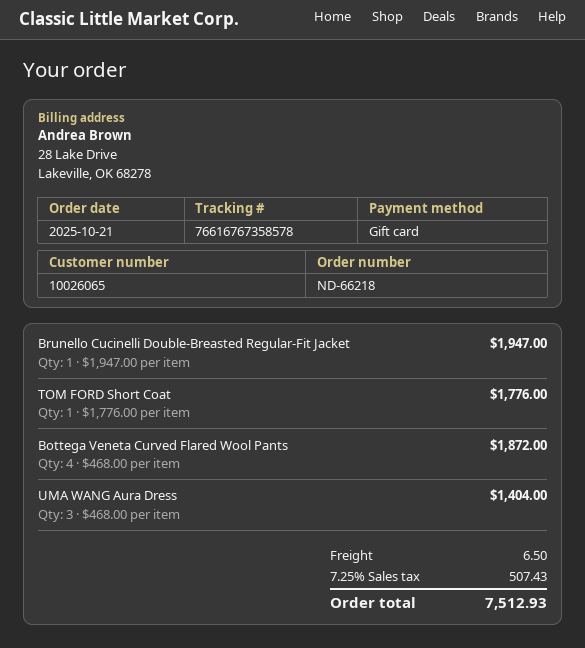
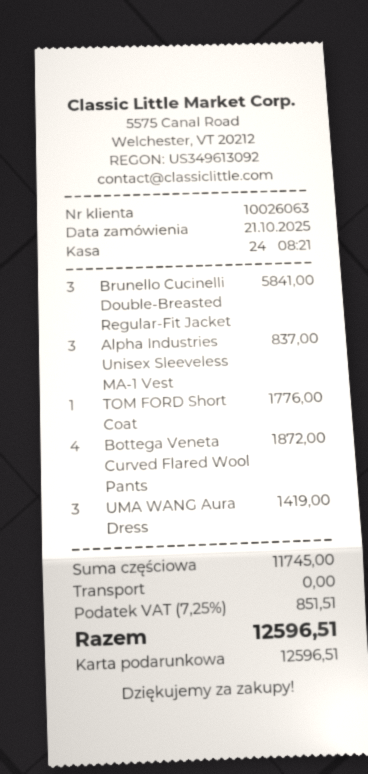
customer number: 10026065 -> 10026063
Brunello Cucinelli Double-Breasted Regular-Fit Jacket: 1 for 1947.00 -> 3 for 5841.00
UMA WANG Aura Dress: 3 for 1404.00 -> 3 for 1419.00
Alpha Industries Unisex Sleeveless MA-1 Vest: none -> 3 for 837.00
shipping: 6.50 -> 0.00
tax: 7.25% = 507.43 -> 7.25% = 851.51
total: 7512.93 -> 12596.51

